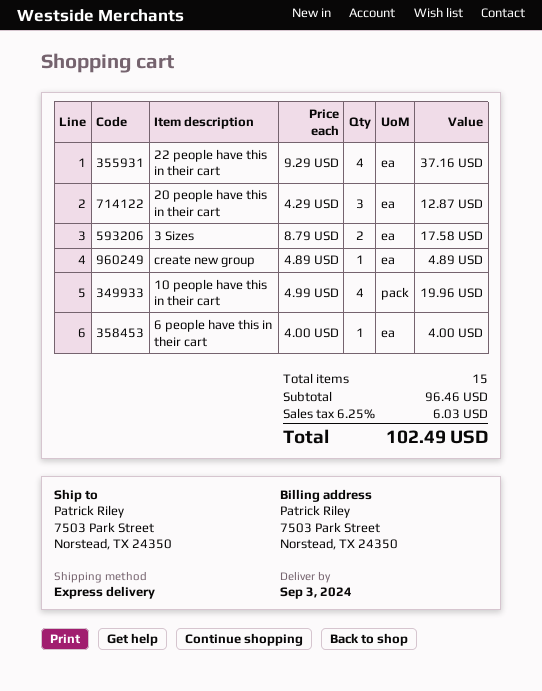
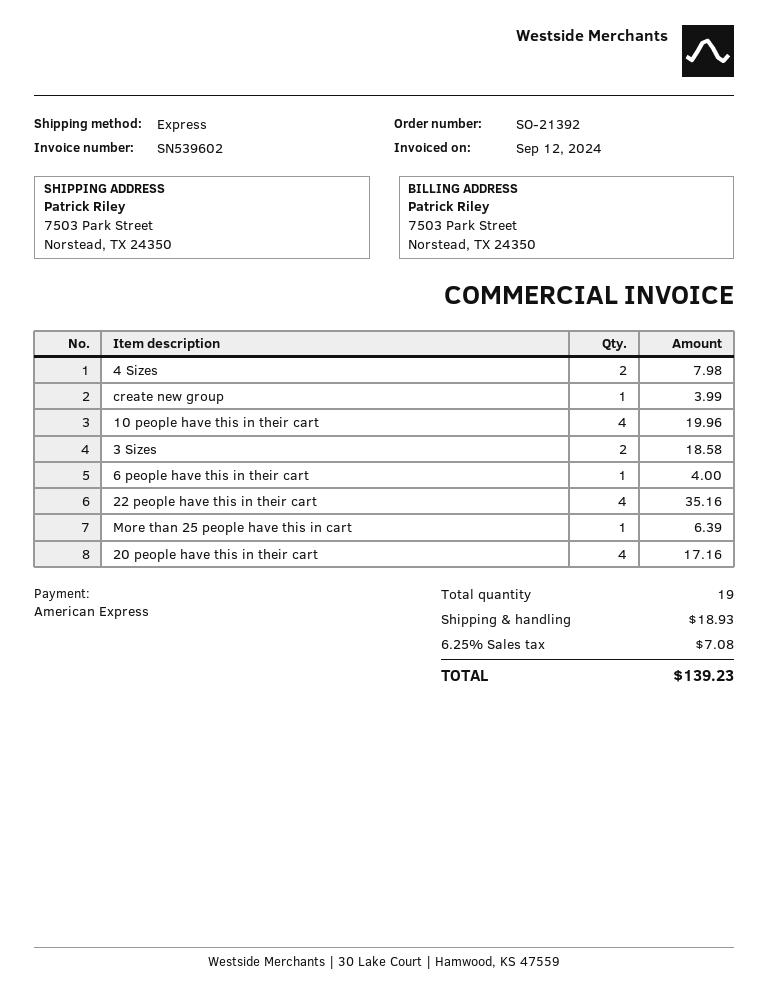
22 people have this in their cart: 4 for 37.16 -> 4 for 35.16
20 people have this in their cart: 3 for 12.87 -> 4 for 17.16
3 Sizes: 2 for 17.58 -> 2 for 18.58
create new group: 1 for 4.89 -> 1 for 3.99
4 Sizes: none -> 2 for 7.98
More than 25 people have this in cart: none -> 1 for 6.39
total quantity: 15 -> 19
shipping: none -> 18.93
tax: 6.25% = 6.03 -> 6.25% = 7.08
total: 102.49 -> 139.23

